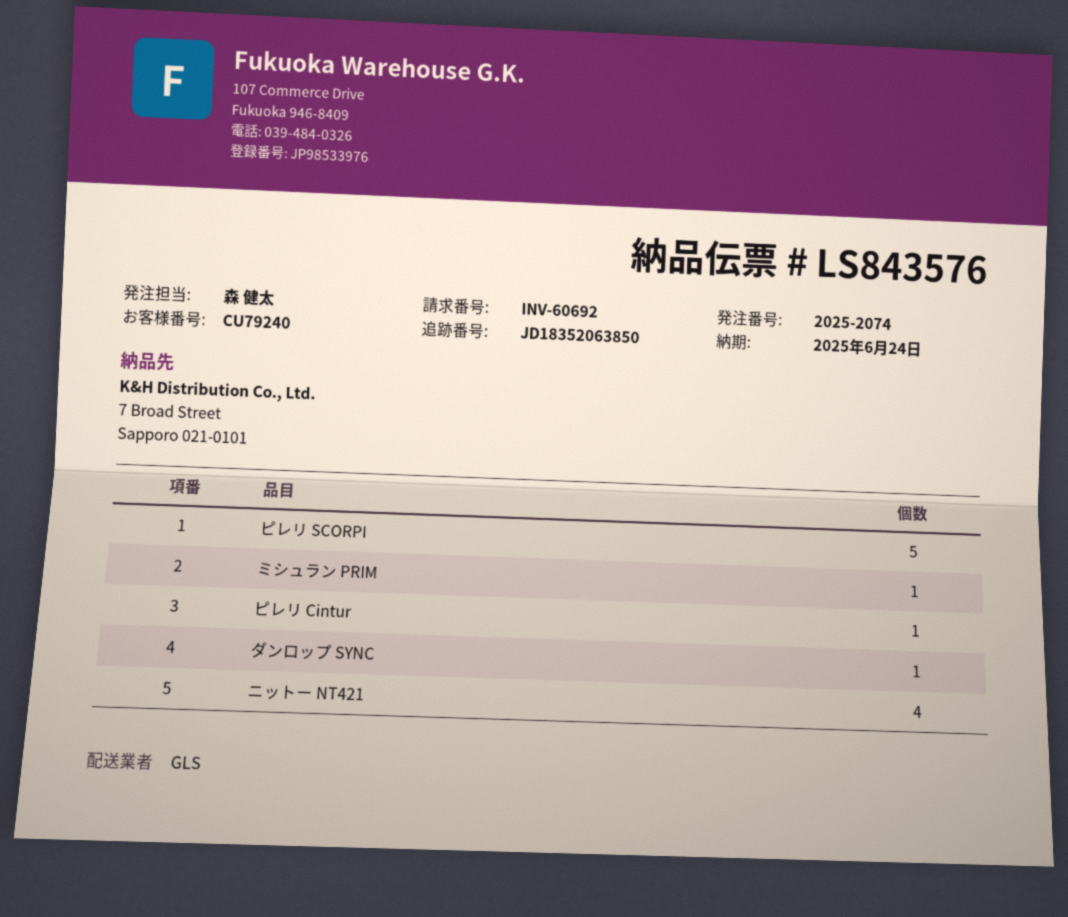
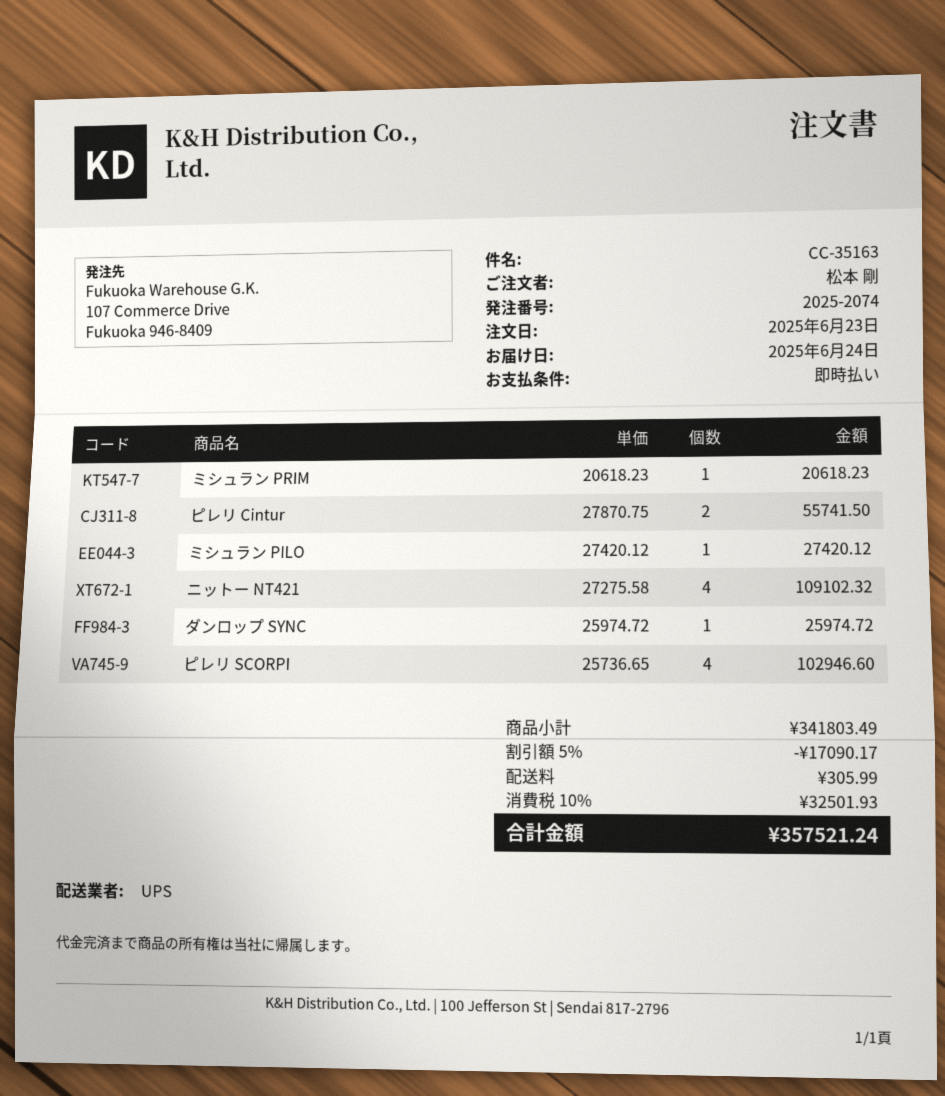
ordered by: 森 健太 -> 松本 剛
shipping method: GLS -> UPS
ピレリ SCORPI: 5 -> 4
ピレリ Cintur: 1 -> 2
ミシュラン PILO: none -> 1

